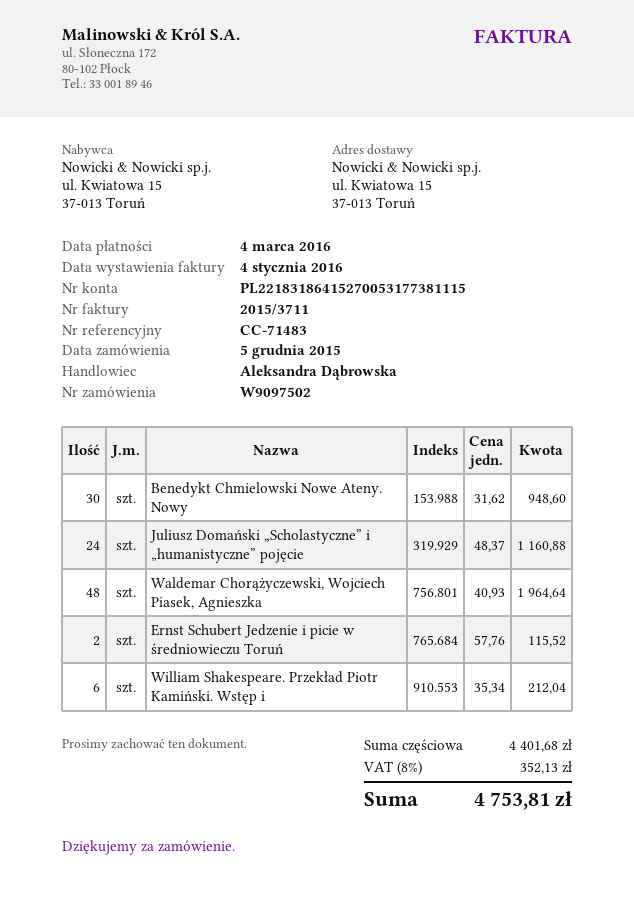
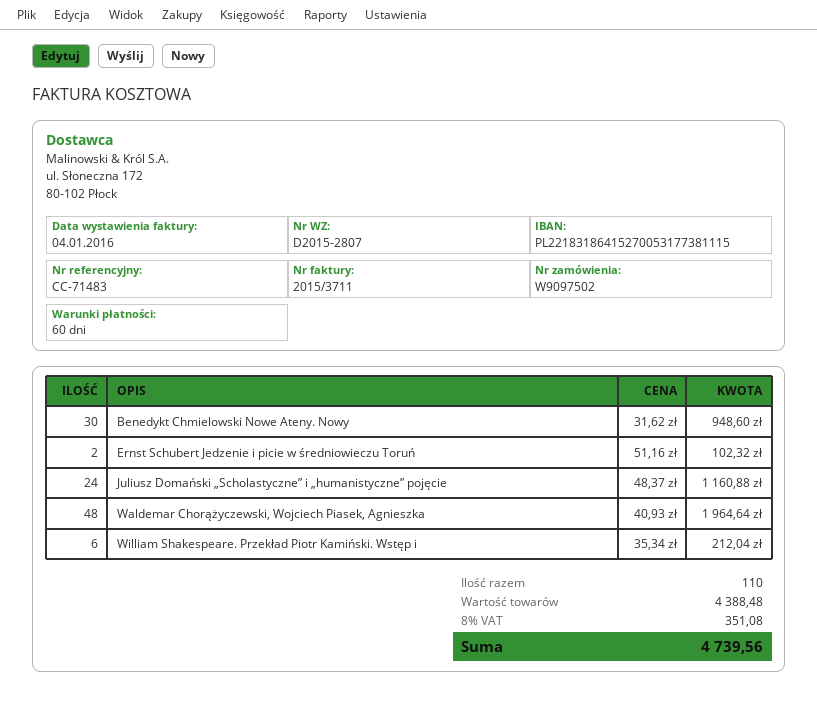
Ernst Schubert Jedzenie i picie w średniowieczu Toruń: 2 x 57.76 = 115.52 -> 2 x 51.16 = 102.32
subtotal: 4401.68 -> 4388.48
tax: 8% = 352.13 -> 8% = 351.08
total: 4753.81 -> 4739.56

